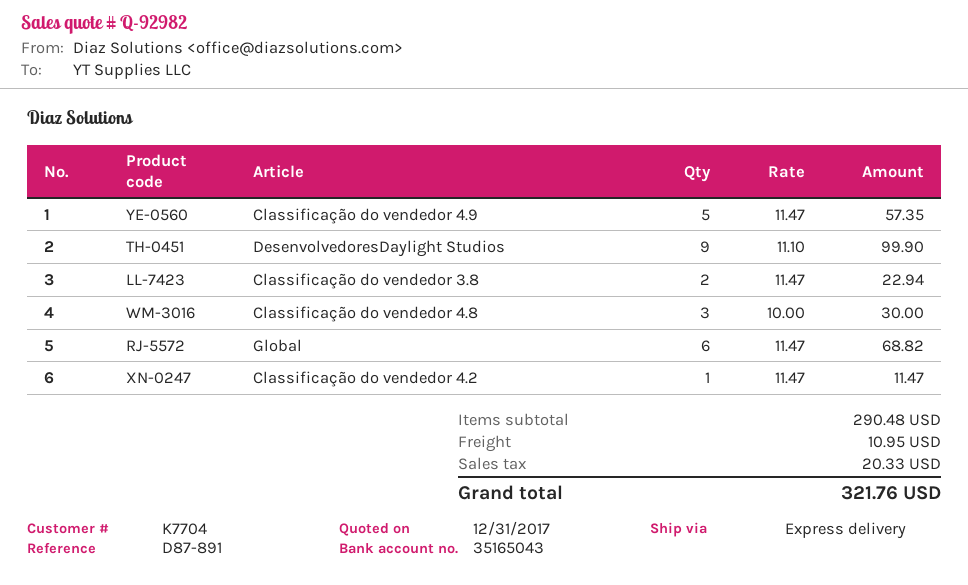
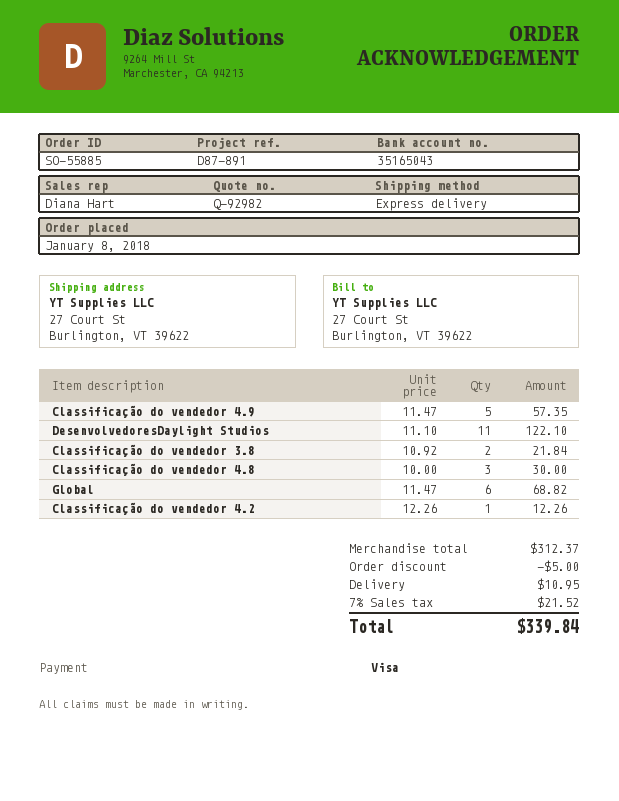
DesenvolvedoresDaylight Studios: 9 x 11.10 = 99.90 -> 11 x 11.10 = 122.10
Classificação do vendedor 3.8: 2 x 11.47 = 22.94 -> 2 x 10.92 = 21.84
Classificação do vendedor 4.2: 1 x 11.47 = 11.47 -> 1 x 12.26 = 12.26
subtotal: 290.48 -> 312.37
discount: none -> 5.00
tax: 20.33 -> 21.52
total: 321.76 -> 339.84

